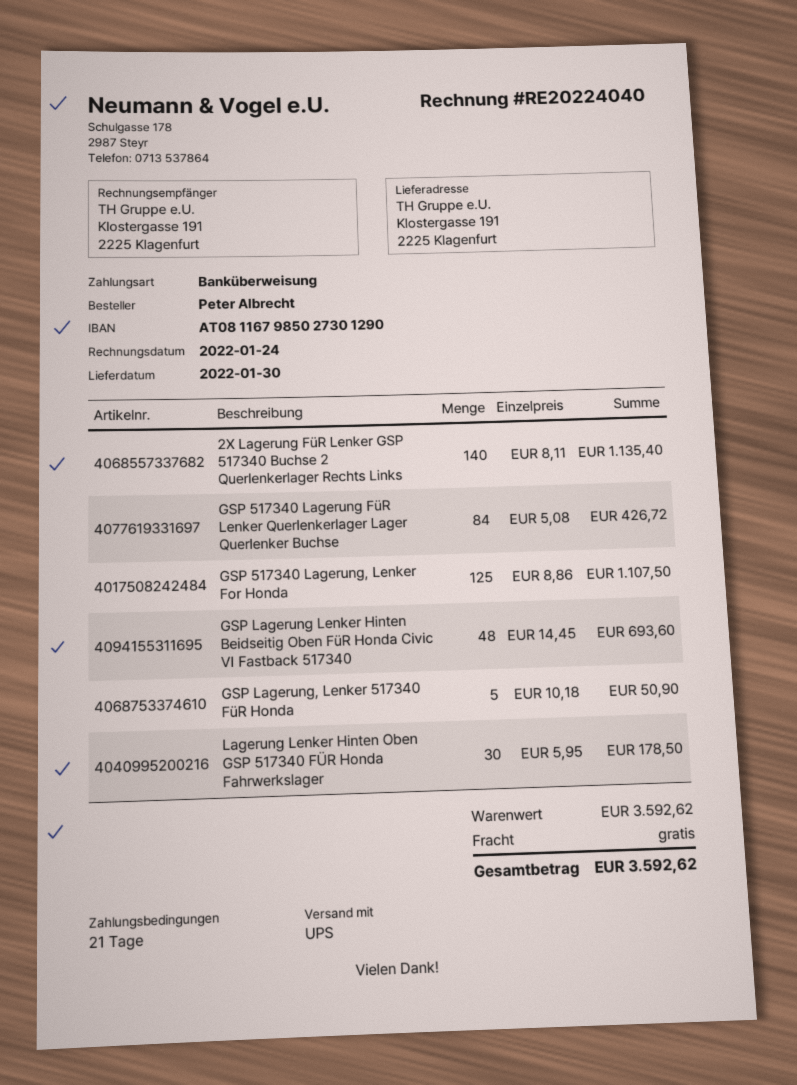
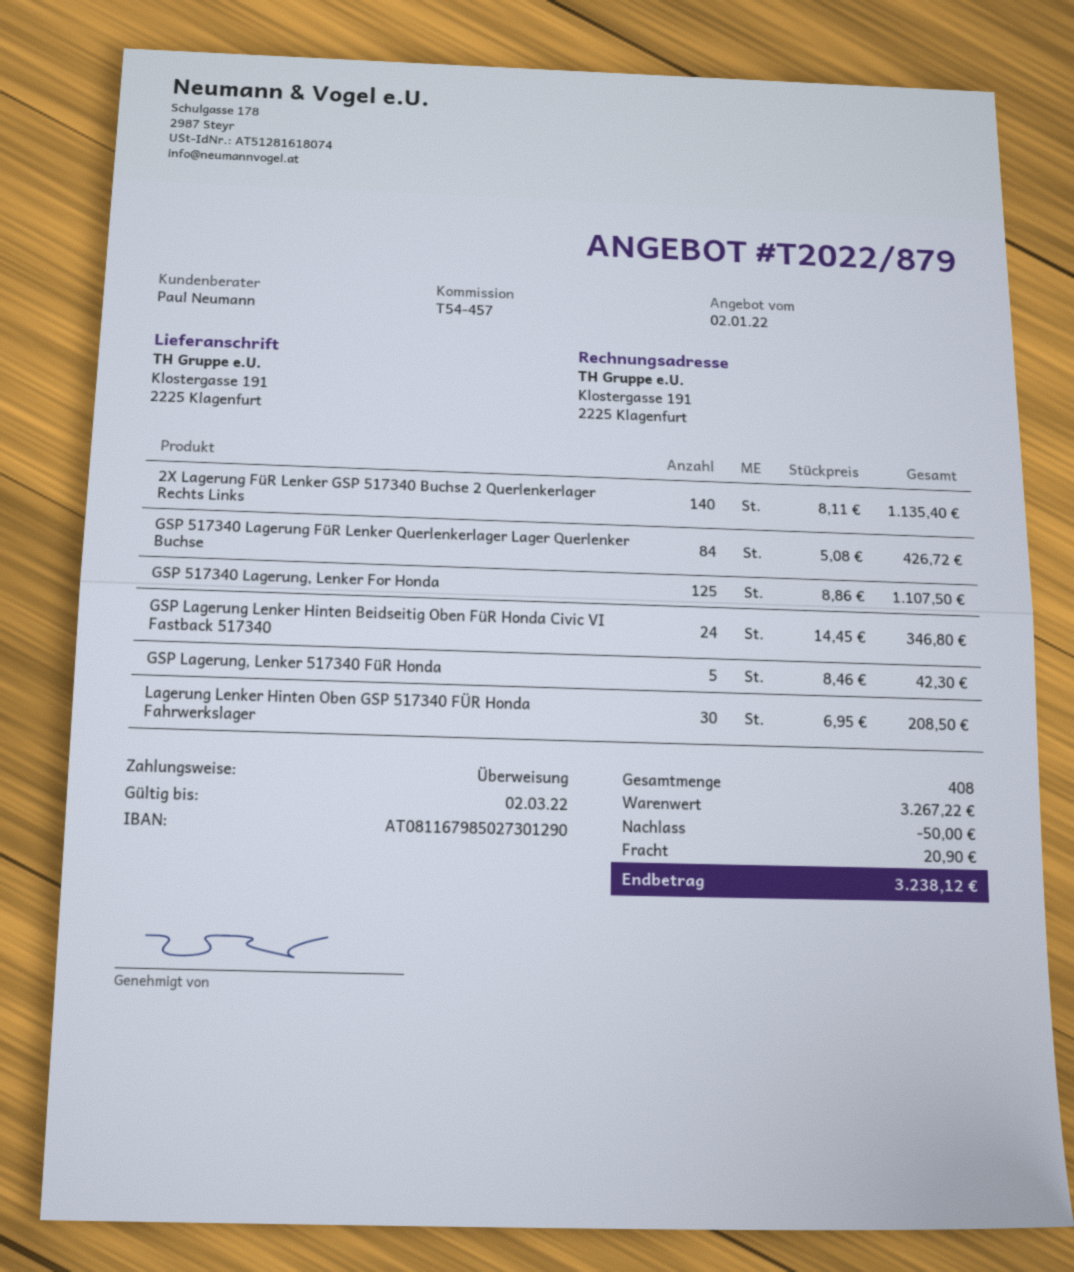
GSP Lagerung Lenker Hinten Beidseitig Oben FüR Honda Civic VI Fastback 517340: 48 x 14.45 = 693.60 -> 24 x 14.45 = 346.80
GSP Lagerung, Lenker 517340 FüR Honda: 5 x 10.18 = 50.90 -> 5 x 8.46 = 42.30
Lagerung Lenker Hinten Oben GSP 517340 FÜR Honda Fahrwerkslager: 30 x 5.95 = 178.50 -> 30 x 6.95 = 208.50
subtotal: 3592.62 -> 3267.22
discount: none -> 50.00
shipping: 0.00 -> 20.90
total: 3592.62 -> 3238.12

